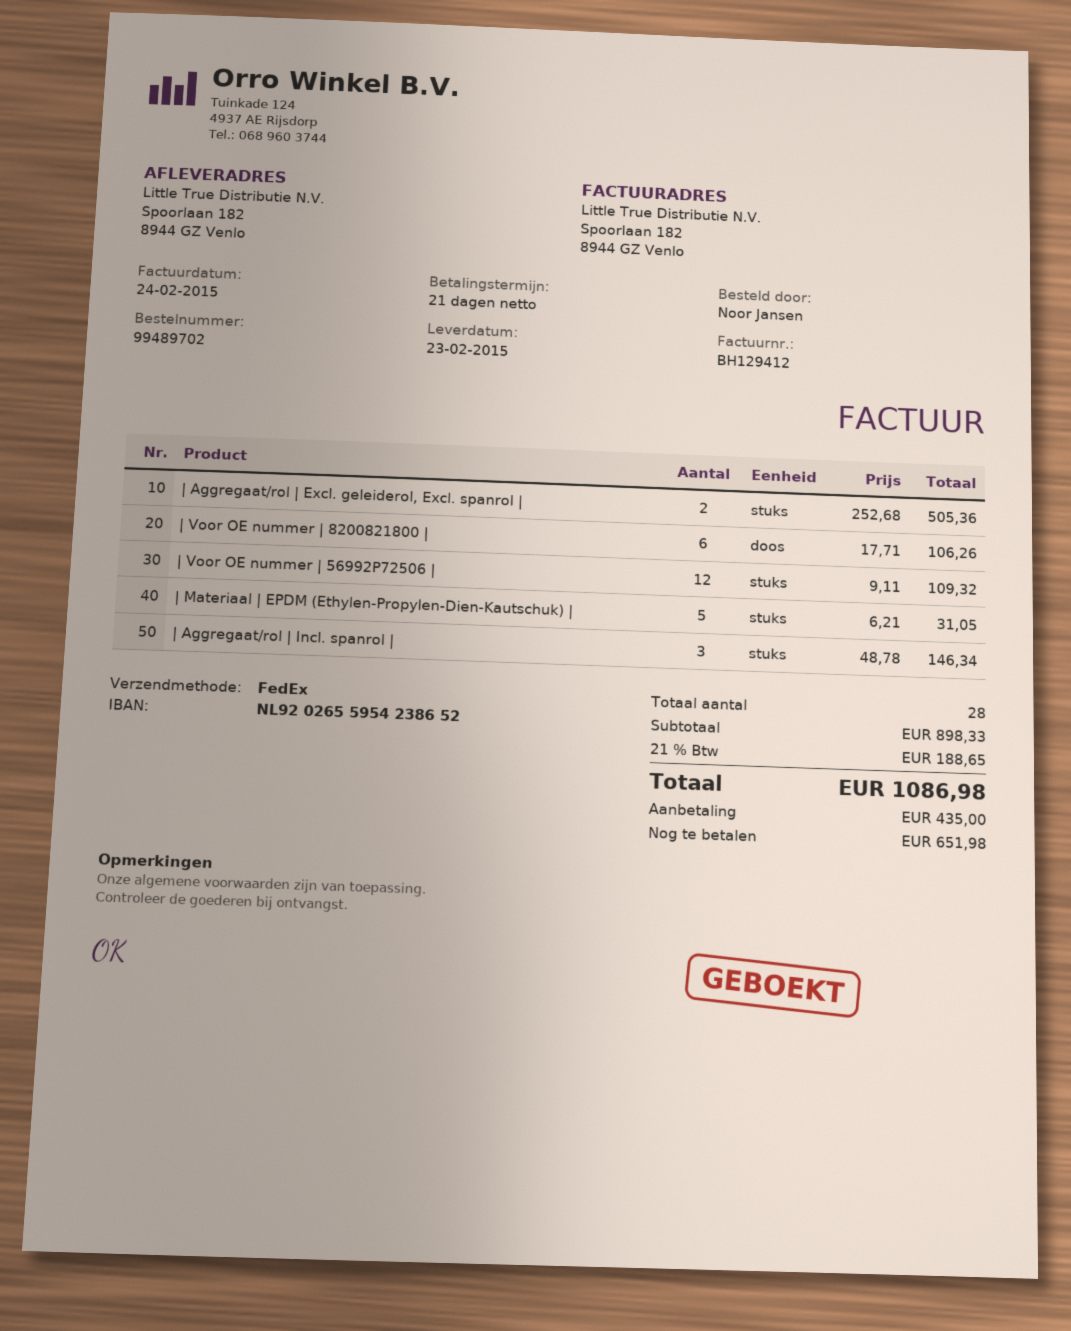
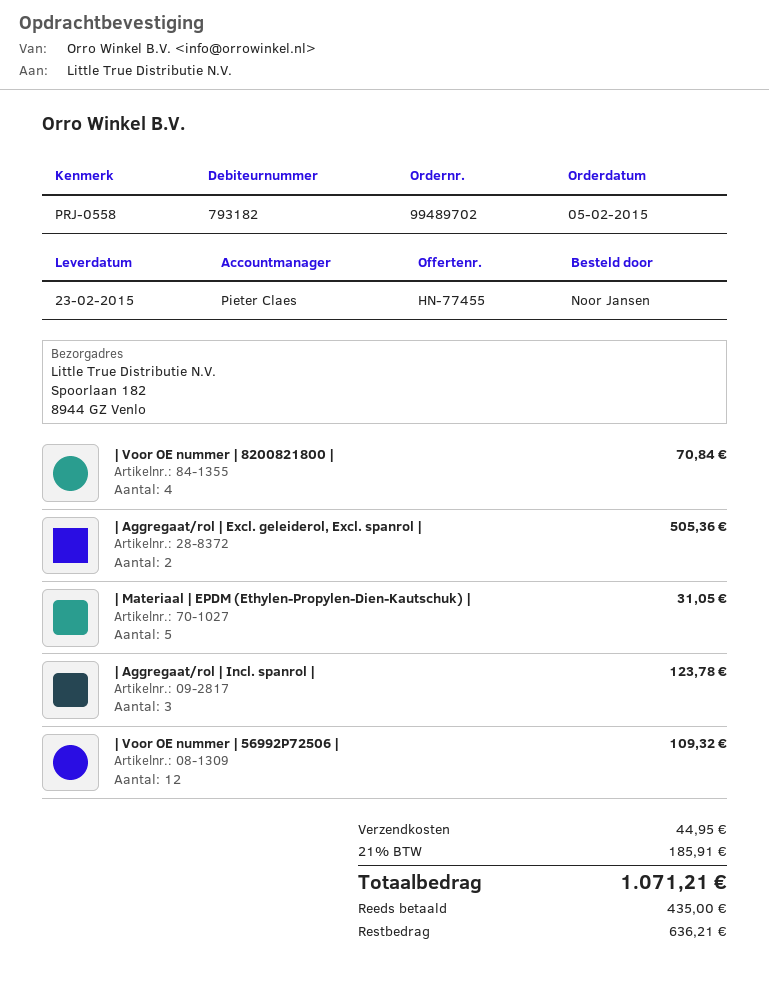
| Voor OE nummer | 8200821800 |: 6 for 106.26 -> 4 for 70.84
| Aggregaat/rol | Incl. spanrol |: 3 for 146.34 -> 3 for 123.78
shipping: none -> 44.95
tax: 21% = 188.65 -> 21% = 185.91
total: 1086.98 -> 1071.21
balance: 651.98 -> 636.21

